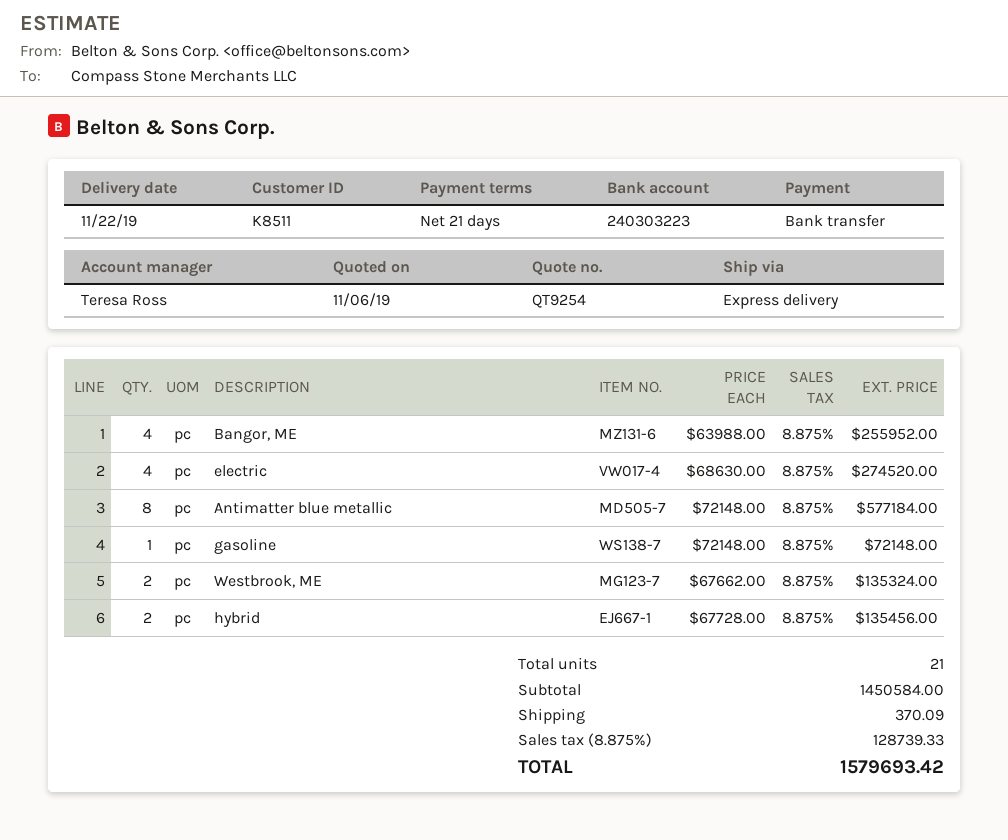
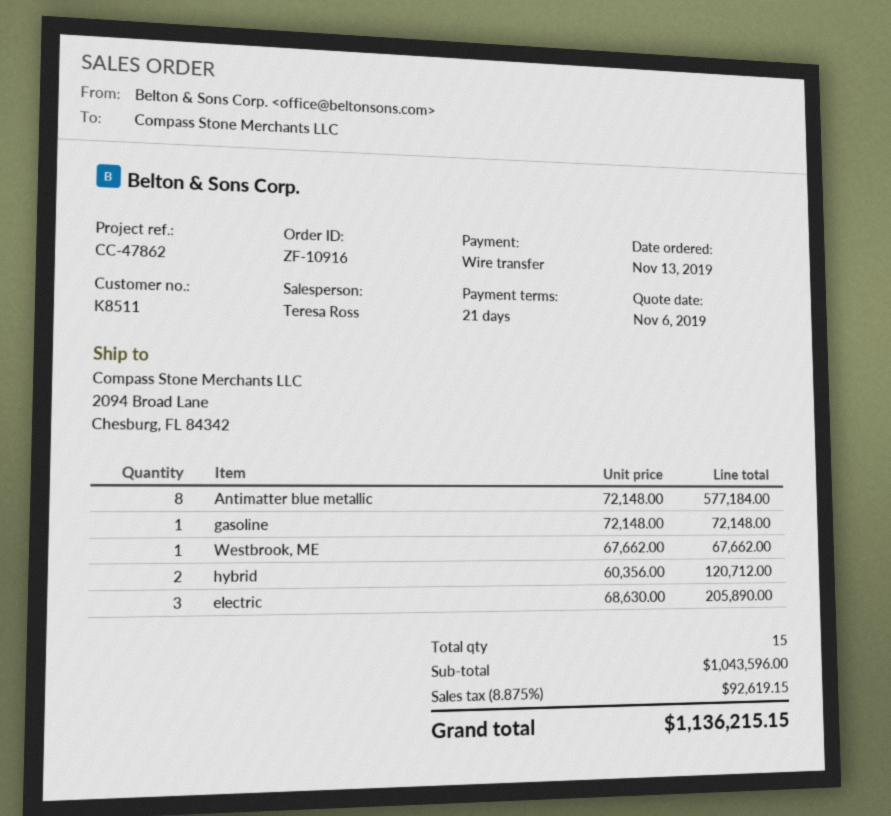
Bangor, ME: 4 x 63988.00 = 255952.00 -> none
electric: 4 x 68630.00 = 274520.00 -> 3 x 68630.00 = 205890.00
Westbrook, ME: 2 x 67662.00 = 135324.00 -> 1 x 67662.00 = 67662.00
hybrid: 2 x 67728.00 = 135456.00 -> 2 x 60356.00 = 120712.00
total quantity: 21 -> 15
subtotal: 1450584.00 -> 1043596.00
shipping: 370.09 -> none
tax: 8.875% = 128739.33 -> 8.875% = 92619.15
total: 1579693.42 -> 1136215.15

